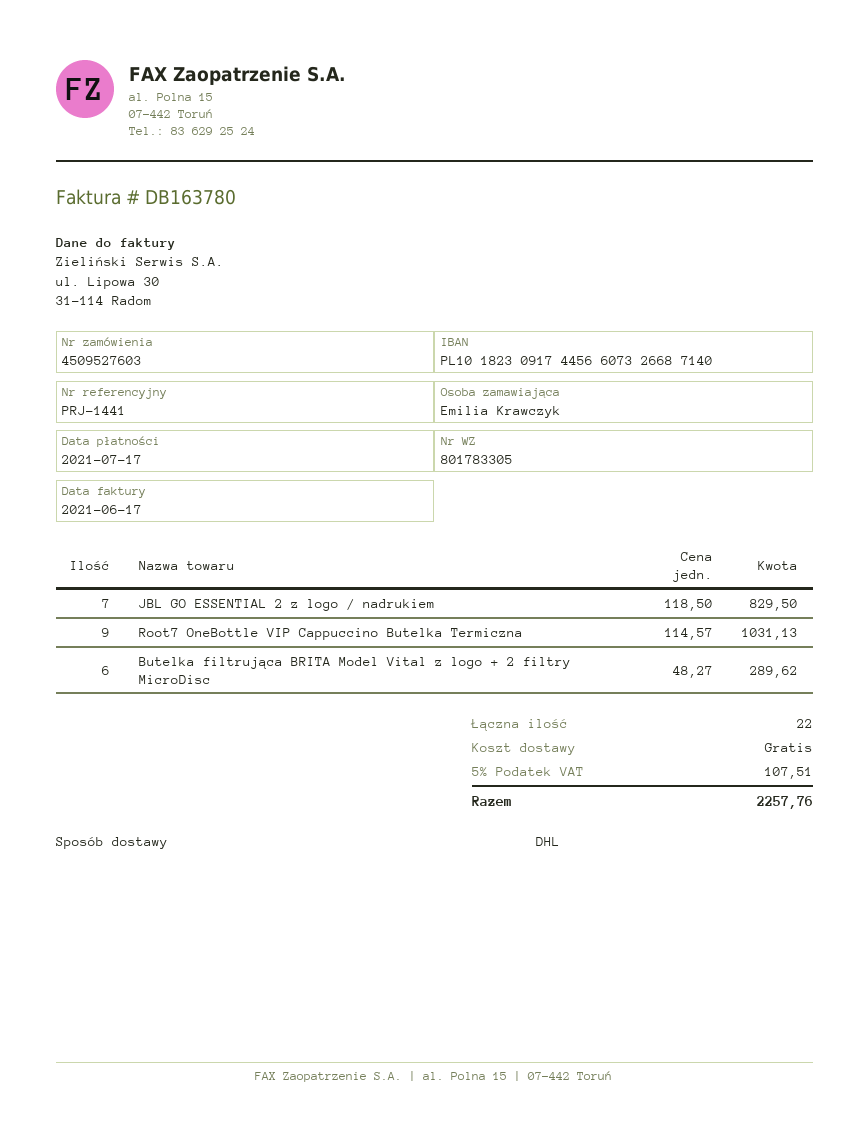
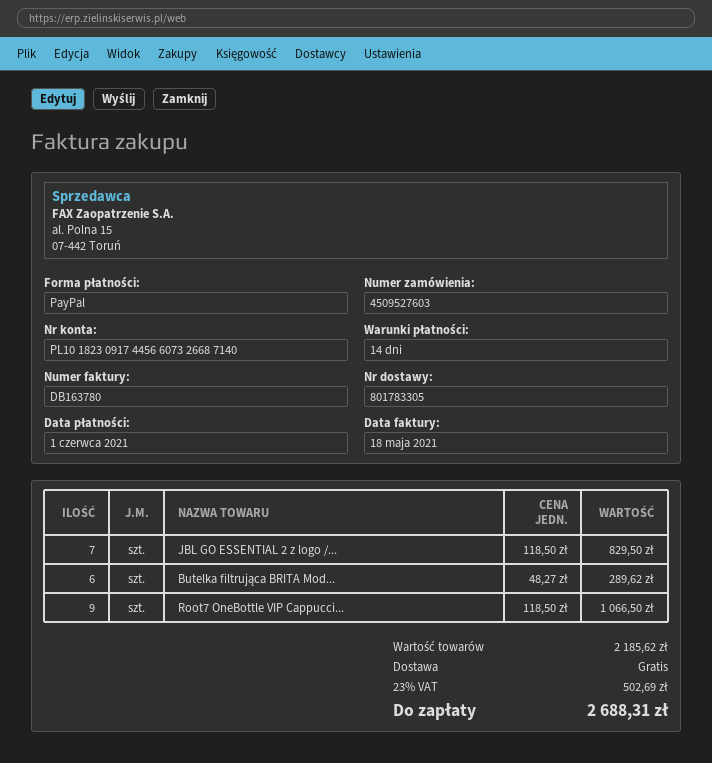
invoice date: 2021-06-17 -> 2021-05-18
due date: 2021-07-17 -> 2021-06-01
Root7 OneBottle VIP Cappuccino Butelka Termiczna: 9 x 114.57 = 1031.13 -> 9 x 118.50 = 1066.50
tax: 5% = 107.51 -> 23% = 502.69
total: 2257.76 -> 2688.31

